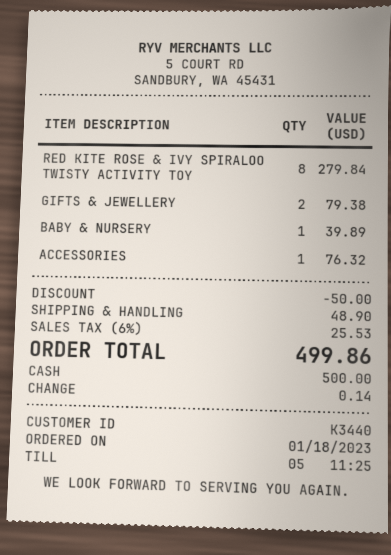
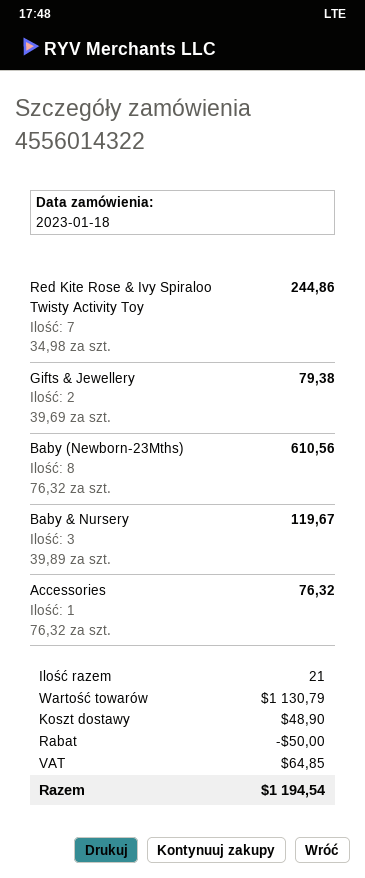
RED KITE ROSE & IVY SPIRALOO TWISTY ACTIVITY TOY: 8 for 279.84 -> 7 for 244.86
BABY & NURSERY: 1 for 39.89 -> 3 for 119.67
Baby (Newborn-23Mths): none -> 8 for 610.56
tax: 25.53 -> 64.85
total: 499.86 -> 1194.54

